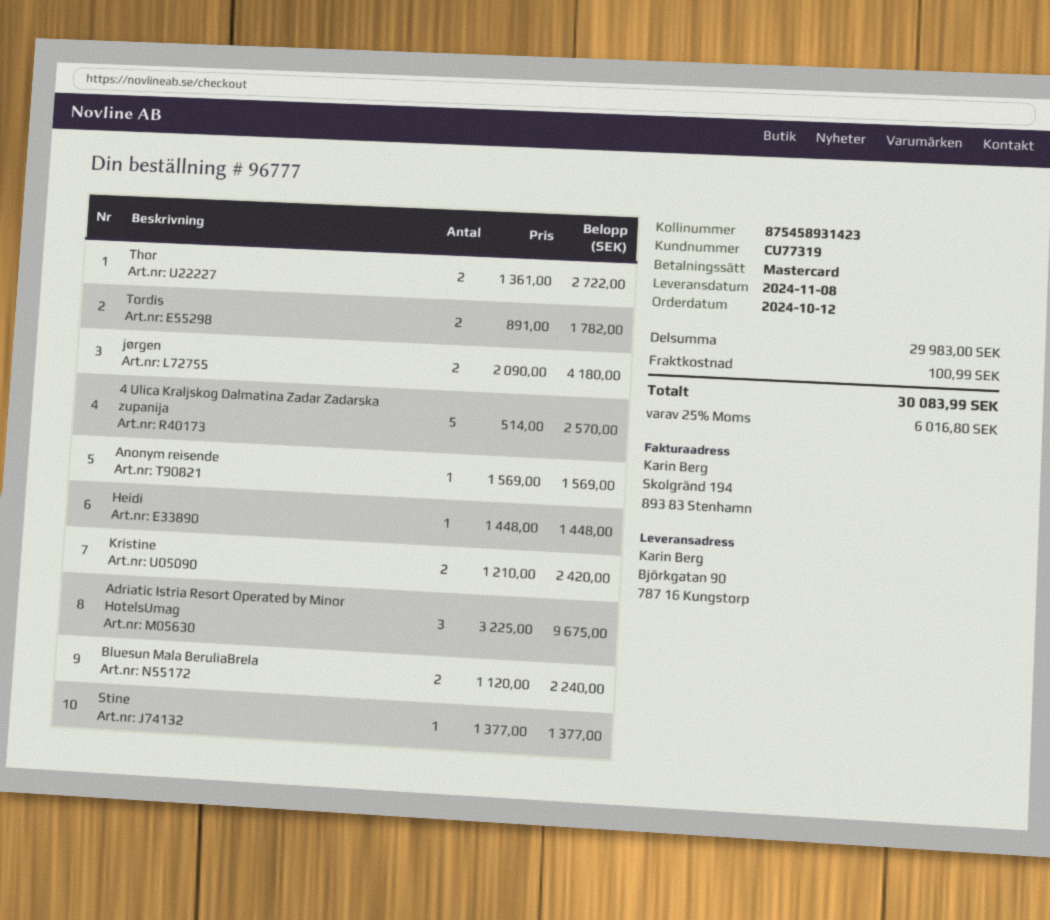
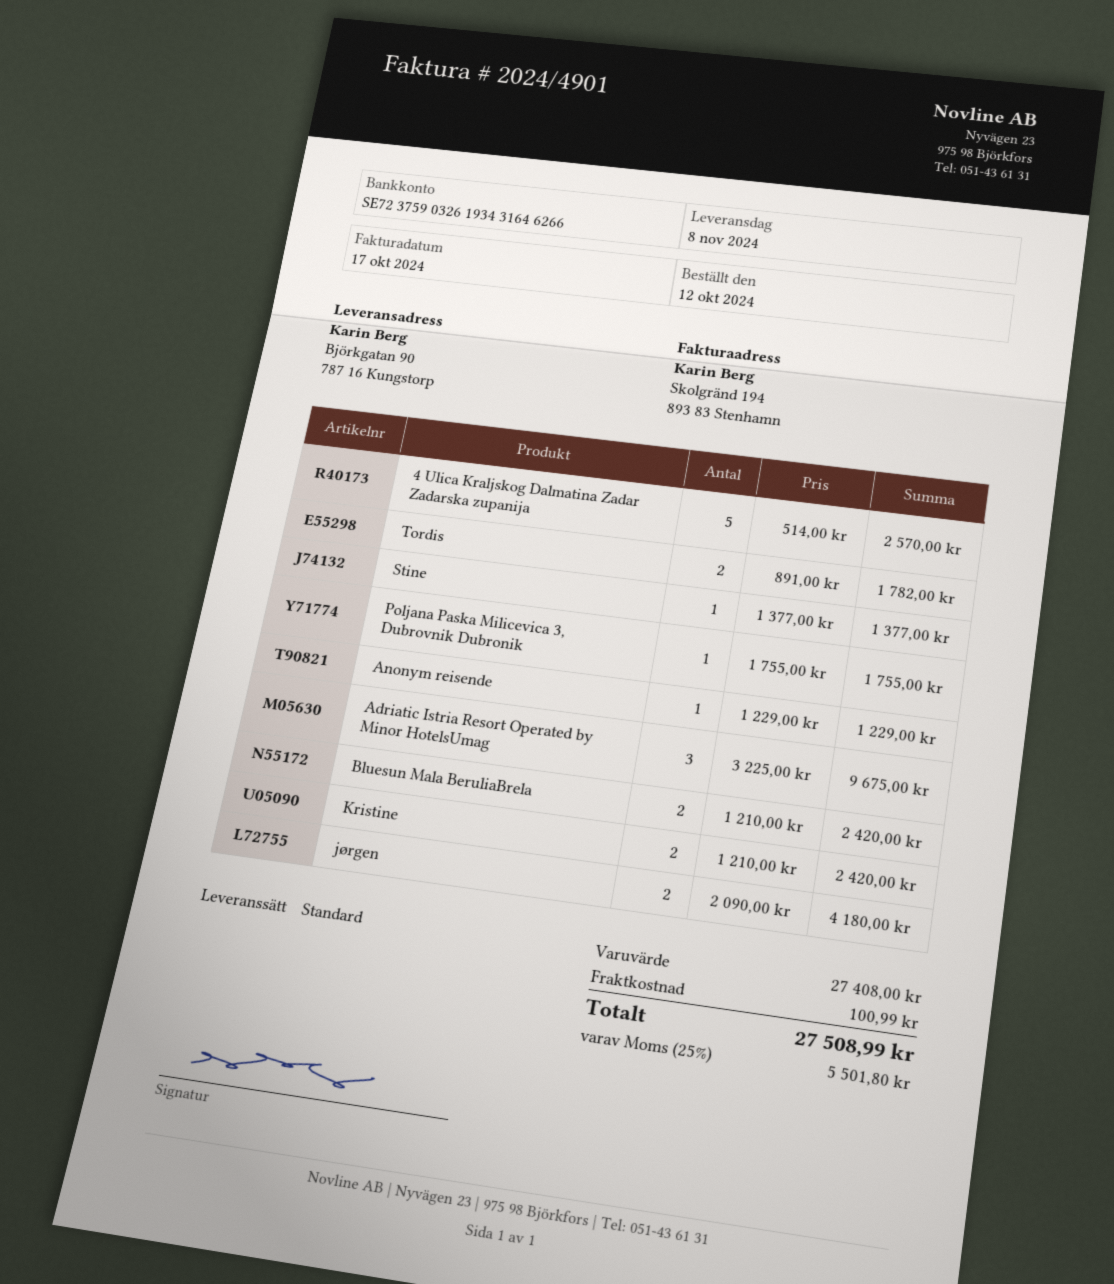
Thor: 2 x 1361.00 = 2722.00 -> none
Anonym reisende: 1 x 1569.00 = 1569.00 -> 1 x 1229.00 = 1229.00
Heidi: 1 x 1448.00 = 1448.00 -> none
Bluesun Mala BeruliaBrela: 2 x 1120.00 = 2240.00 -> 2 x 1210.00 = 2420.00
Poljana Paska Milicevica 3, Dubrovnik Dubronik: none -> 1 x 1755.00 = 1755.00
subtotal: 29983.00 -> 27408.00
tax: 25% = 6016.80 -> 25% = 5501.80
total: 30083.99 -> 27508.99

